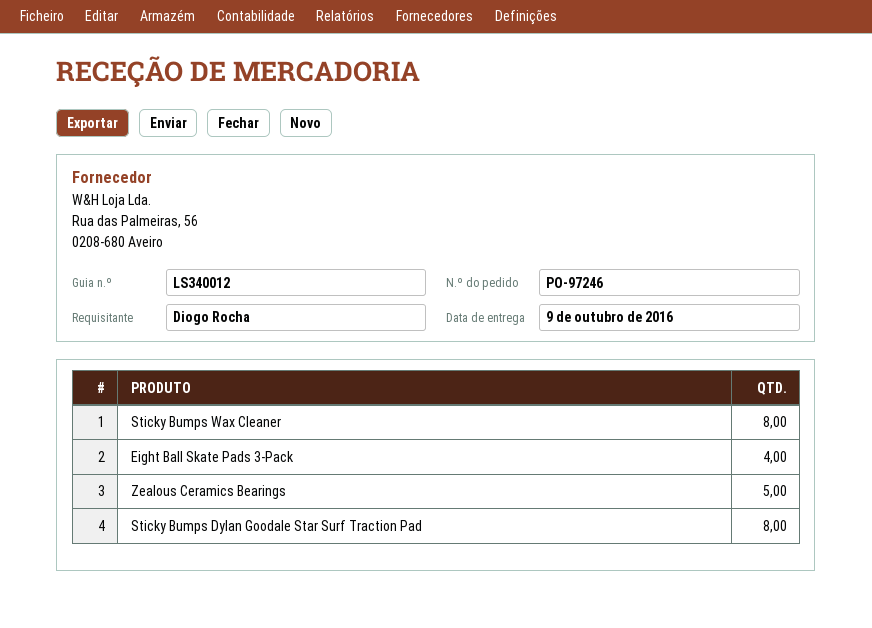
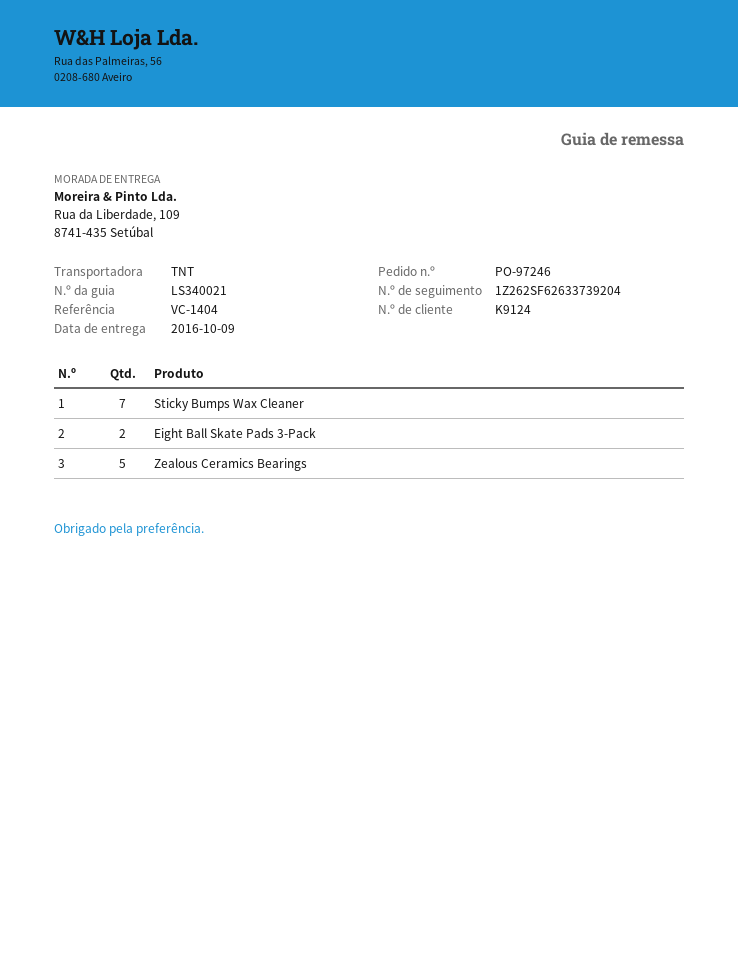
delivery note number: LS340012 -> LS340021
Sticky Bumps Wax Cleaner: 8 -> 7
Eight Ball Skate Pads 3-Pack: 4 -> 2
Sticky Bumps Dylan Goodale Star Surf Traction Pad: 8 -> none

